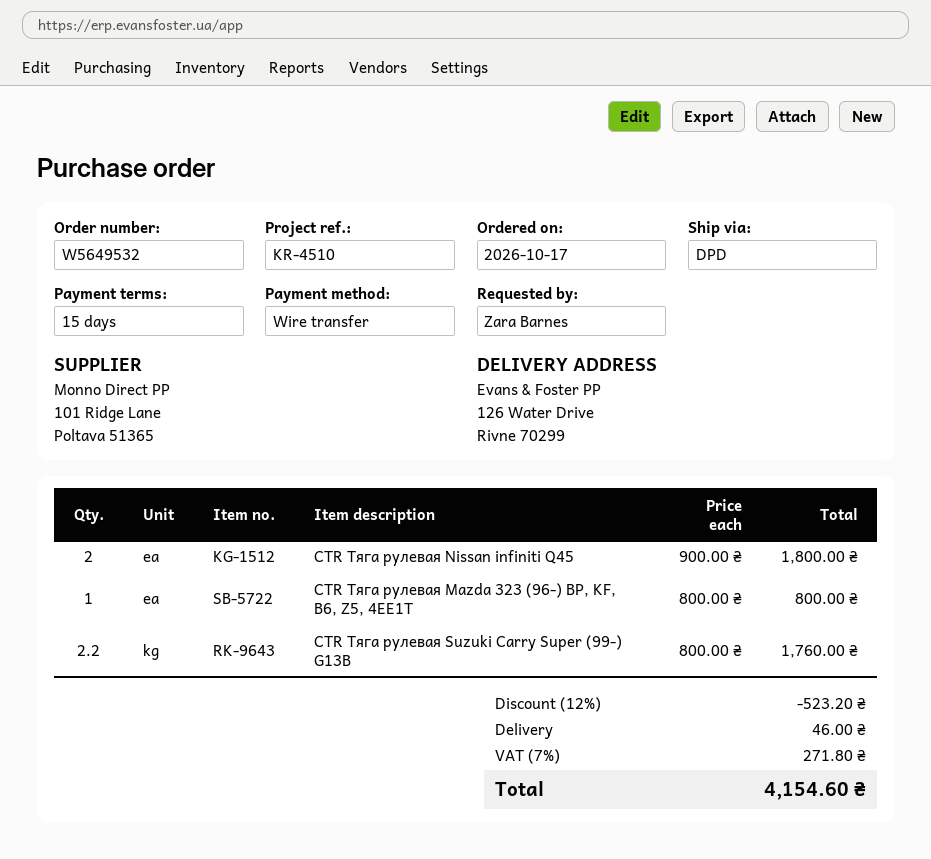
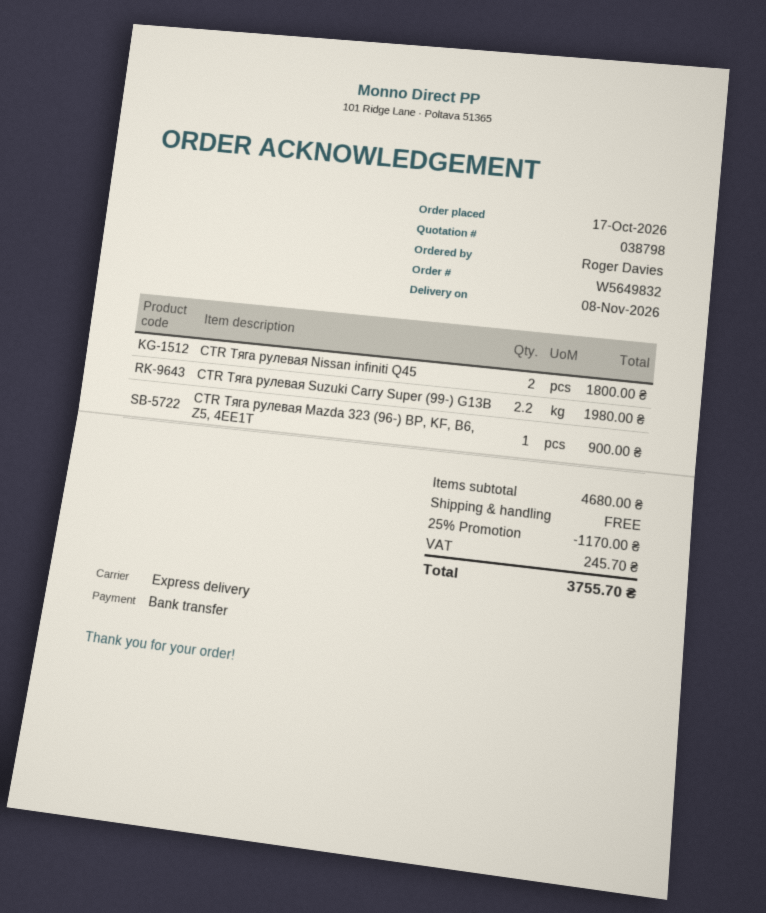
order number: W5649532 -> W5649832
ordered by: Zara Barnes -> Roger Davies
shipping method: DPD -> express
CTR Тяга рулевая Mazda 323 (96-) BP, KF, B6, Z5, 4EE1T: 1 for 800.00 -> 1 for 900.00
CTR Тяга рулевая Suzuki Carry Super (99-) G13B: 2.2 for 1760.00 -> 2.2 for 1980.00
discount: 12% = 523.20 -> 25% = 1170.00
shipping: 46.00 -> 0.00
tax: 271.80 -> 245.70
total: 4154.60 -> 3755.70

